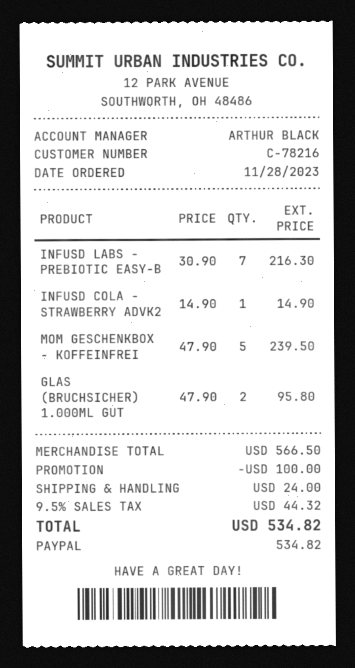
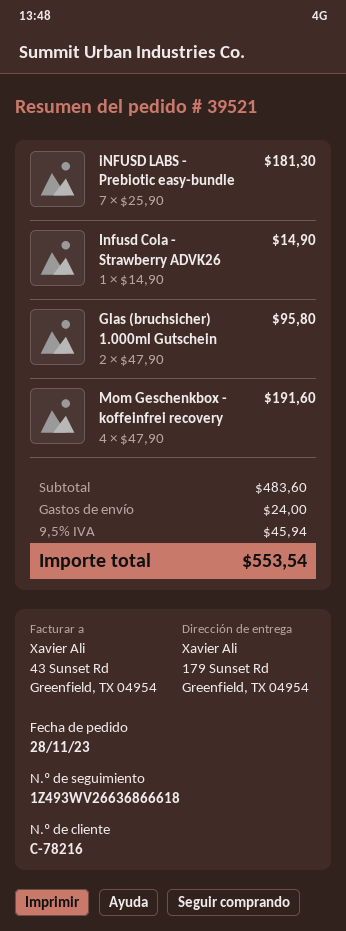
INFUSD LABS - PREBIOTIC EASY-B: 7 x 30.90 = 216.30 -> 7 x 25.90 = 181.30
MOM GESCHENKBOX - KOFFEINFREI: 5 x 47.90 = 239.50 -> 4 x 47.90 = 191.60
subtotal: 566.50 -> 483.60
discount: 100.00 -> none
tax: 9.5% = 44.32 -> 9.5% = 45.94
total: 534.82 -> 553.54

